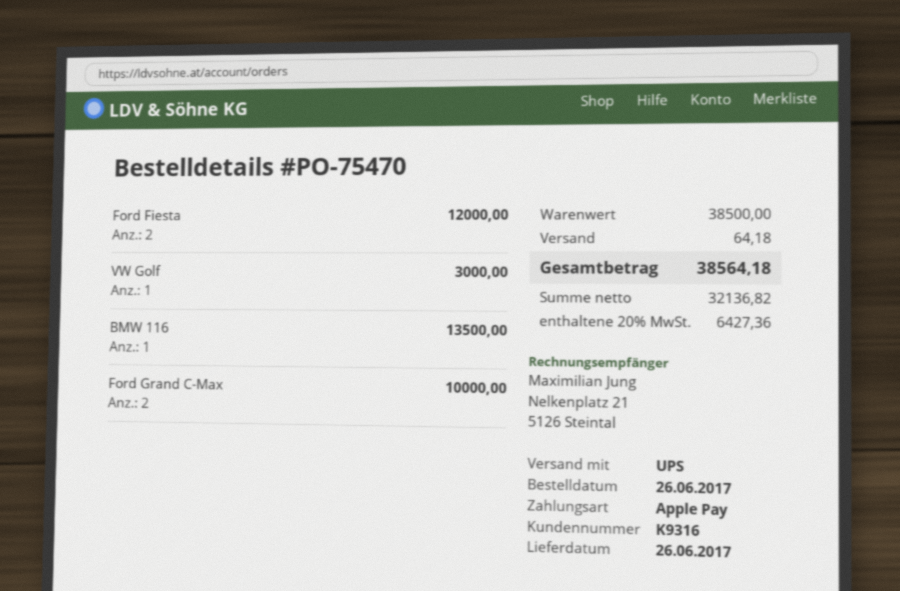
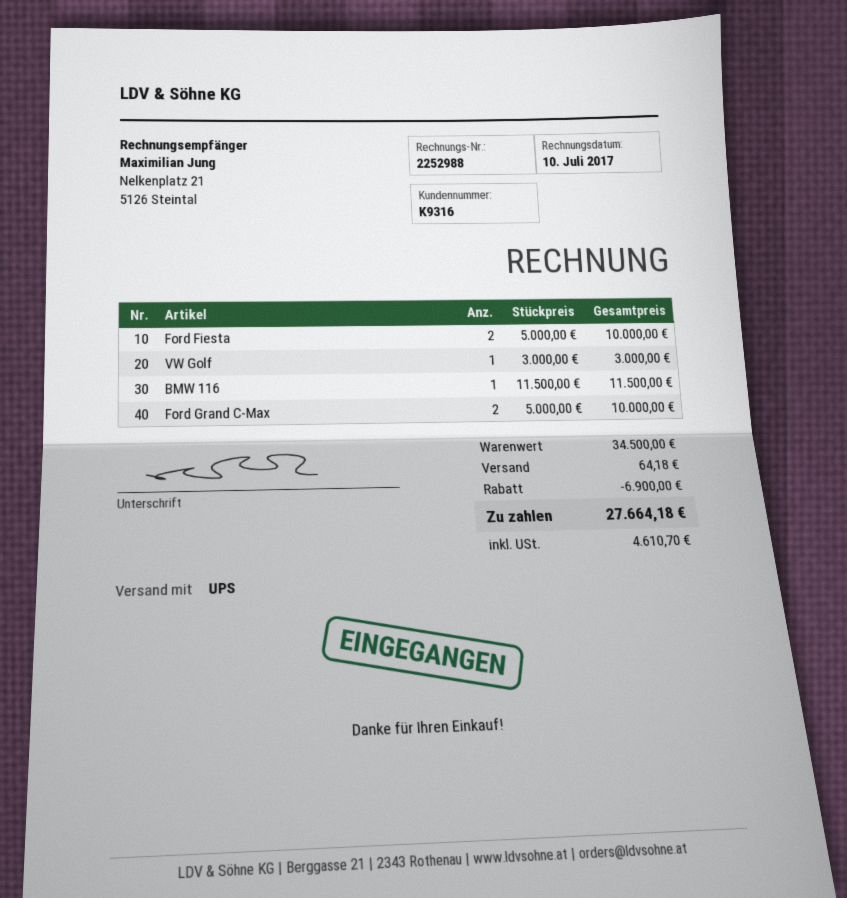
Ford Fiesta: 2 for 12000.00 -> 2 for 10000.00
BMW 116: 1 for 13500.00 -> 1 for 11500.00
subtotal: 38500.00 -> 34500.00
discount: none -> 6900.00
tax: 6427.36 -> 4610.70
total: 38564.18 -> 27664.18

